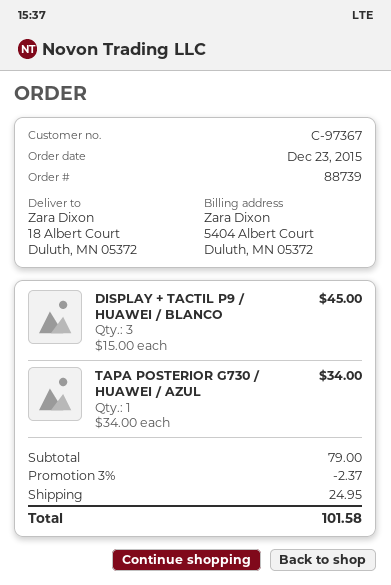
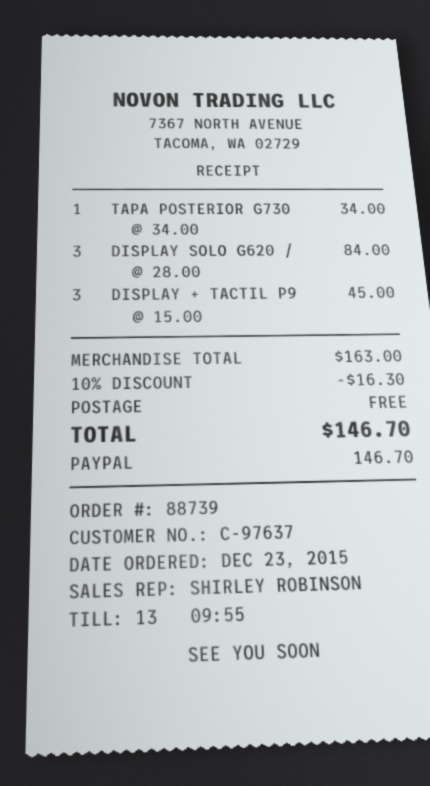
customer number: C-97367 -> C-97637
DISPLAY SOLO G620 /: none -> 3 x 28.00 = 84.00
subtotal: 79.00 -> 163.00
discount: 3% = 2.37 -> 10% = 16.30
shipping: 24.95 -> 0.00
total: 101.58 -> 146.70

